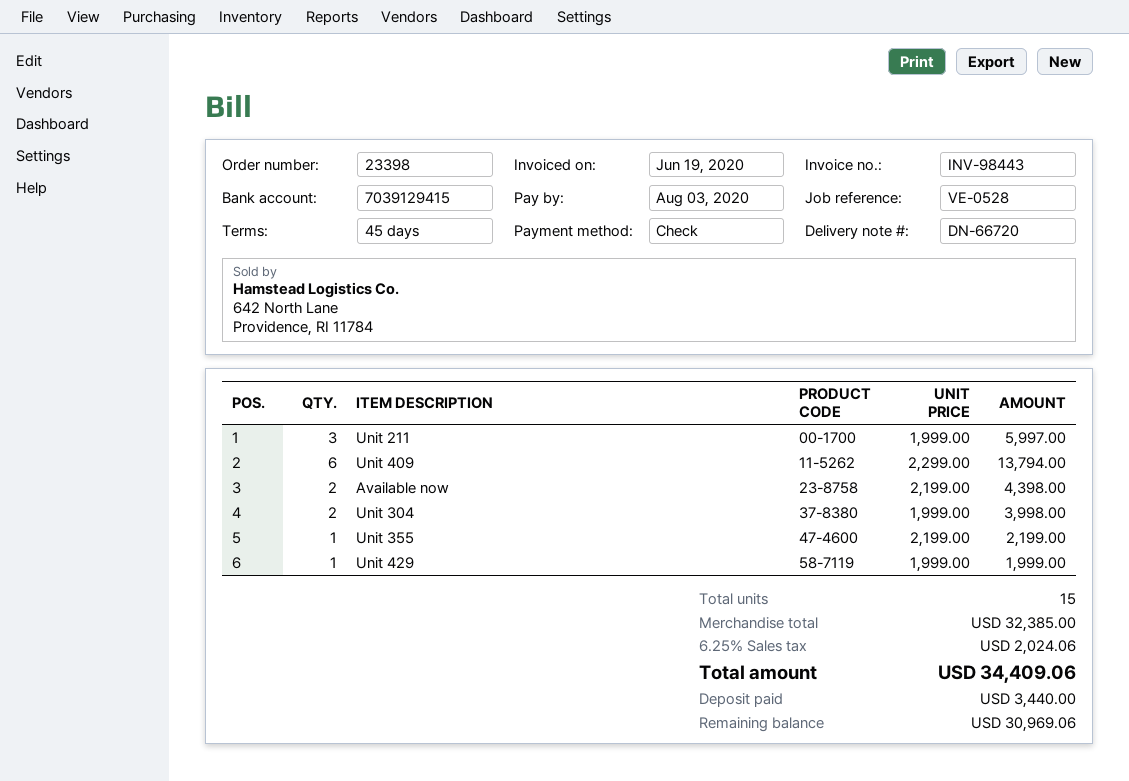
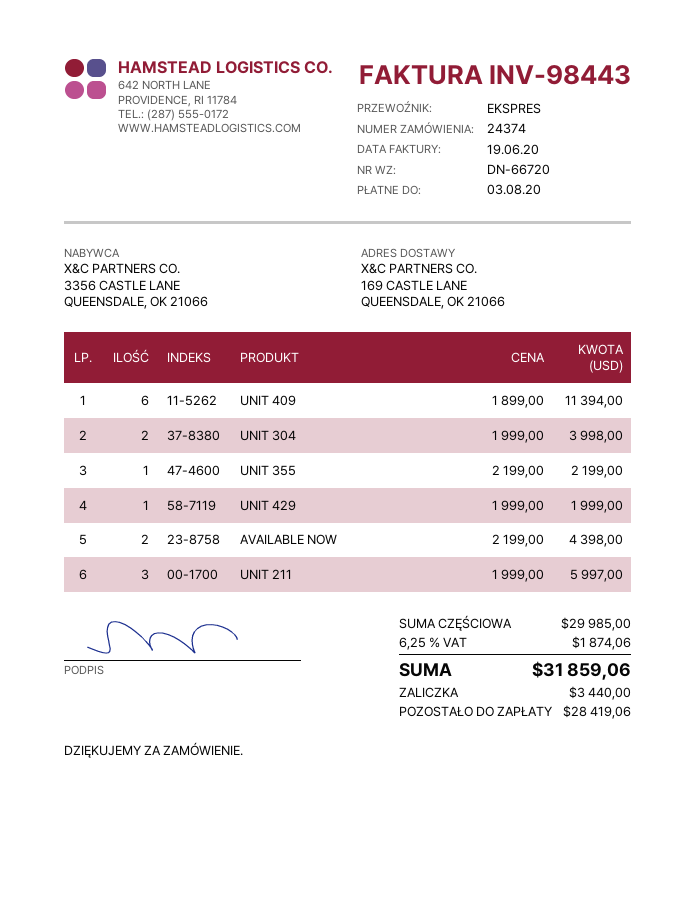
order number: 23398 -> 24374
Unit 409: 6 x 2299.00 = 13794.00 -> 6 x 1899.00 = 11394.00
subtotal: 32385.00 -> 29985.00
tax: 6.25% = 2024.06 -> 6.25% = 1874.06
total: 34409.06 -> 31859.06
balance: 30969.06 -> 28419.06

